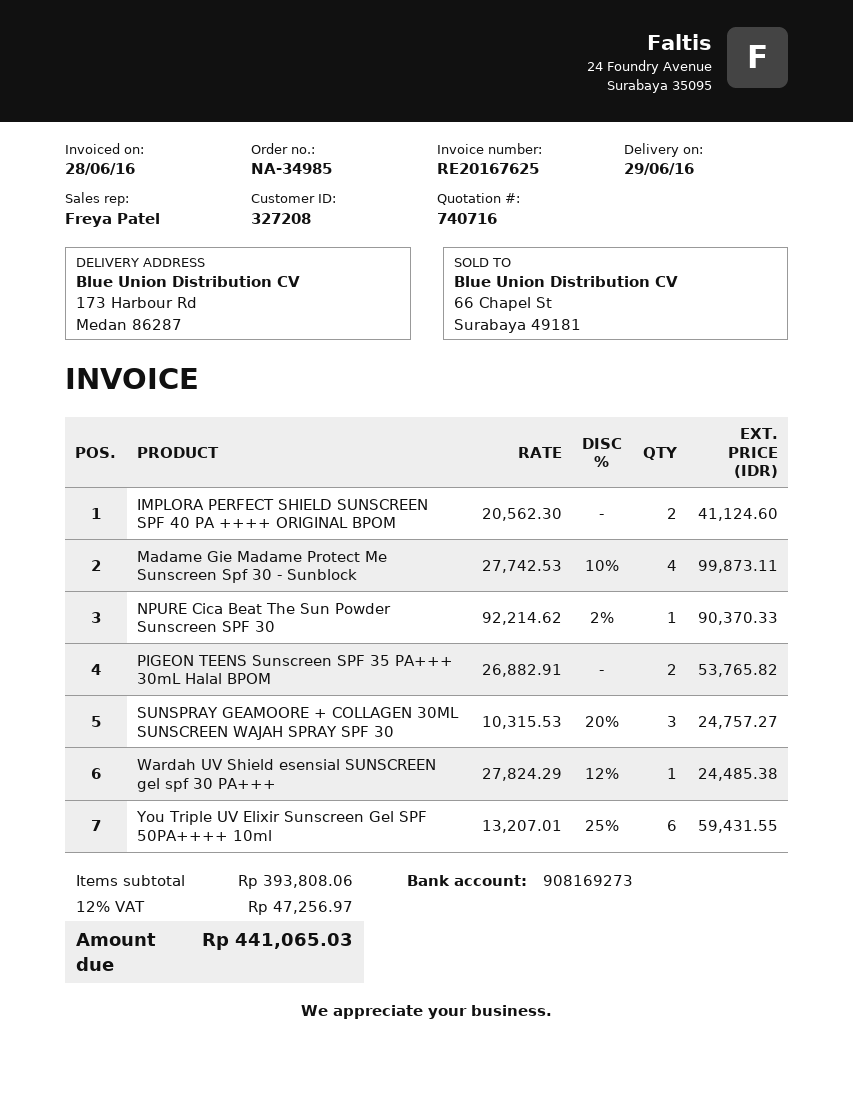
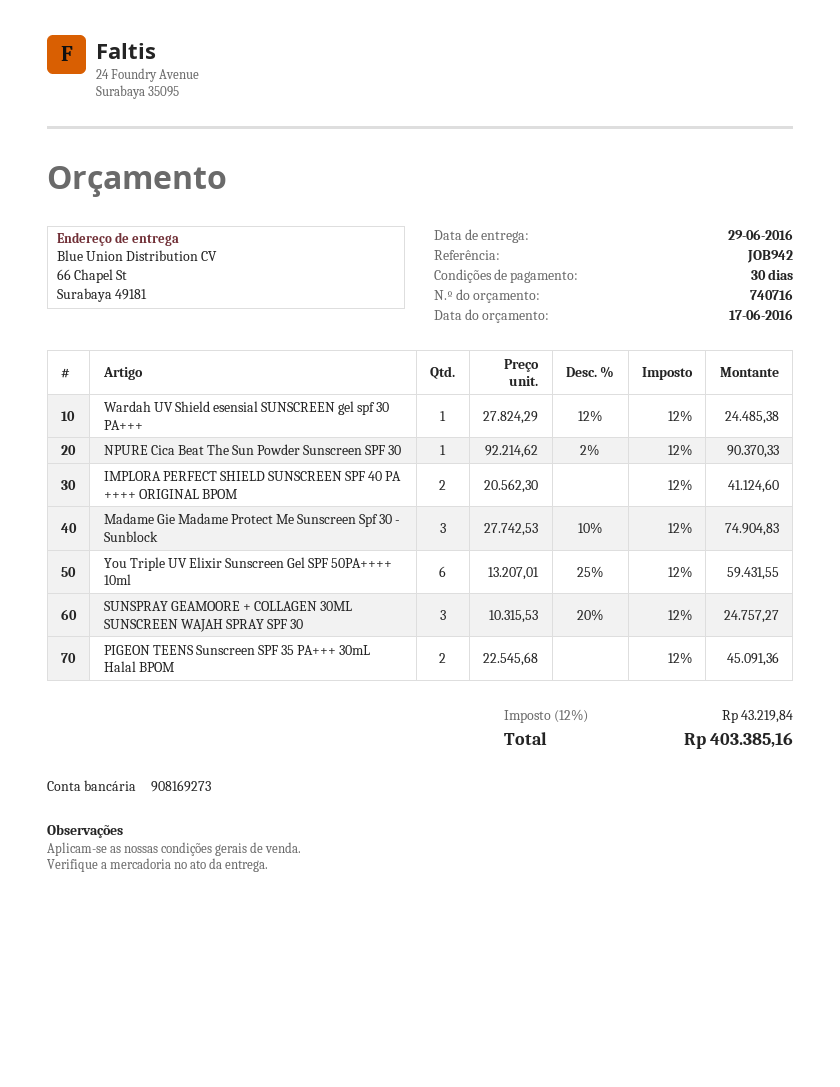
ship to: 173 Harbour Rd, Medan 86287 -> 66 Chapel St, Surabaya 49181
Madame Gie Madame Protect Me Sunscreen Spf 30 - Sunblock: 4 x 27742.53 - 10% = 99873.11 -> 3 x 27742.53 - 10% = 74904.83
PIGEON TEENS Sunscreen SPF 35 PA+++ 30mL Halal BPOM: 2 x 26882.91 = 53765.82 -> 2 x 22545.68 = 45091.36
tax: 12% = 47256.97 -> 12% = 43219.84
total: 441065.03 -> 403385.16

